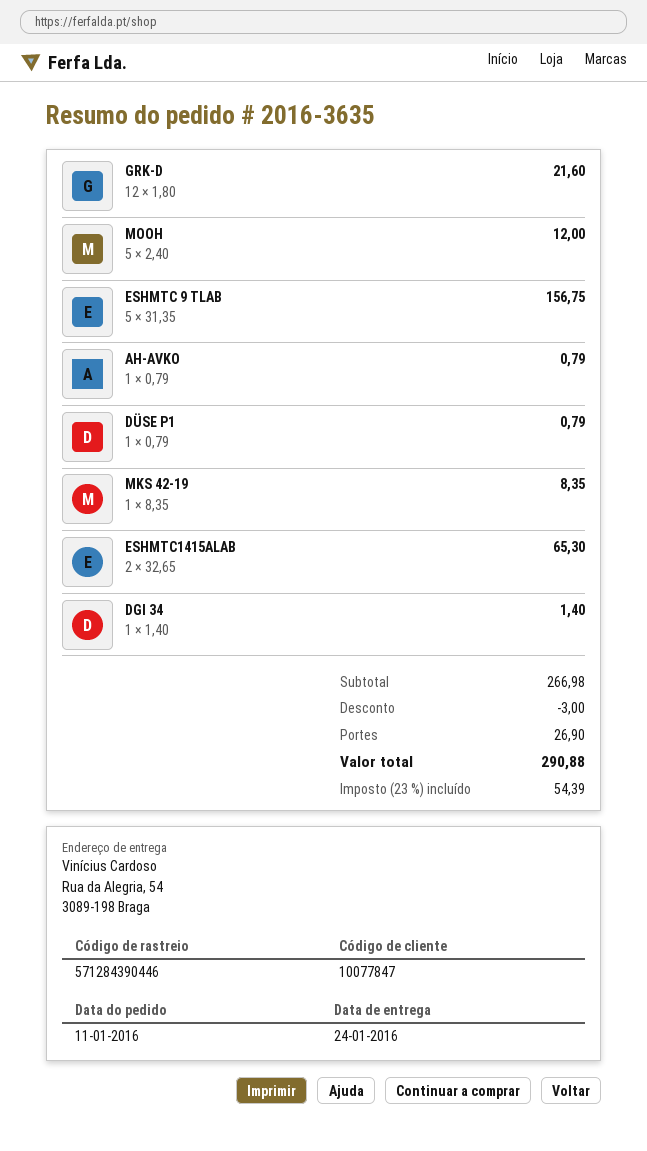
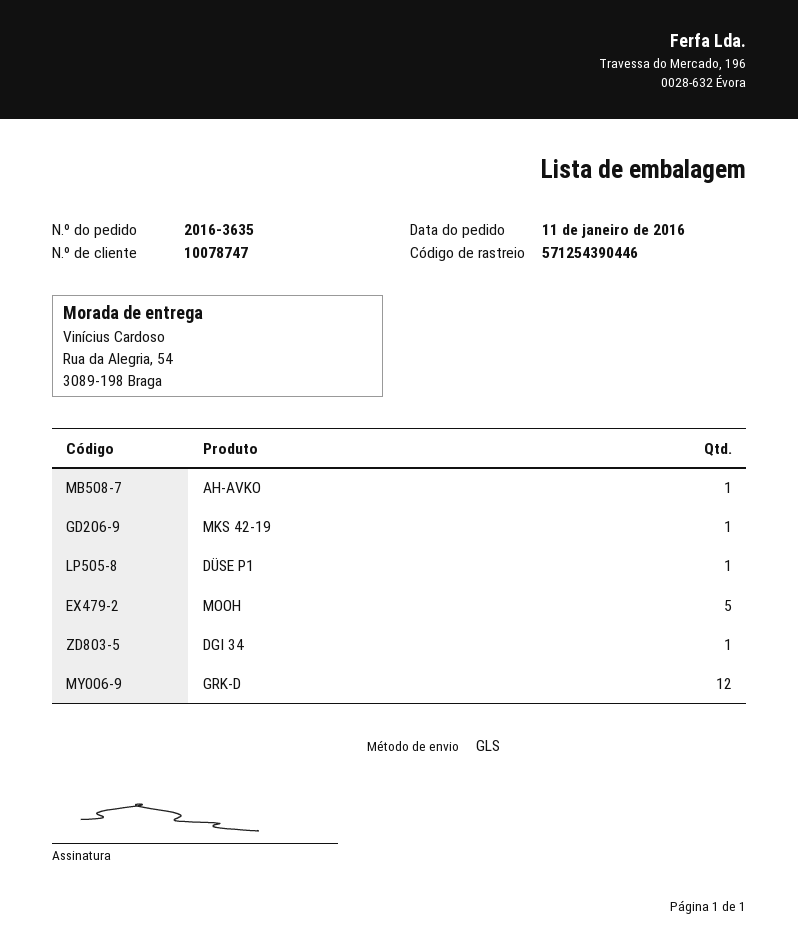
customer number: 10077847 -> 10078747
tracking number: 571284390446 -> 571254390446
ESHMTC 9 TLAB: 5 -> none
ESHMTC1415ALAB: 2 -> none

